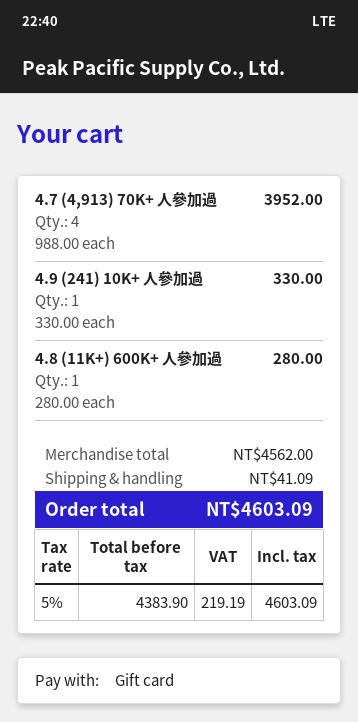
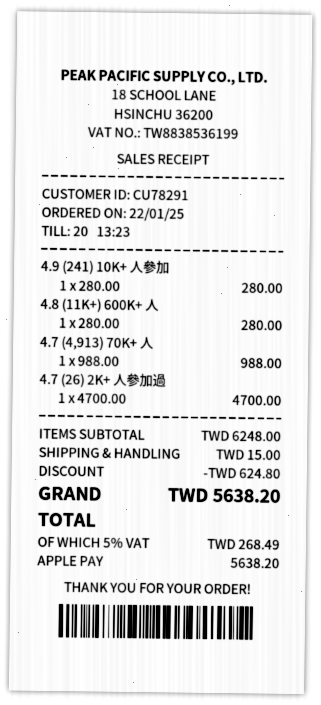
payment method: gift card -> Apple Pay
4.7 (4,913) 70K+ 人參加過: 4 x 988.00 = 3952.00 -> 1 x 988.00 = 988.00
4.9 (241) 10K+ 人參加過: 1 x 330.00 = 330.00 -> 1 x 280.00 = 280.00
4.7 (26) 2K+ 人參加過: none -> 1 x 4700.00 = 4700.00
subtotal: 4562.00 -> 6248.00
discount: none -> 624.80
shipping: 41.09 -> 15.00
tax: 5% = 219.19 -> 5% = 268.49
total: 4603.09 -> 5638.20

